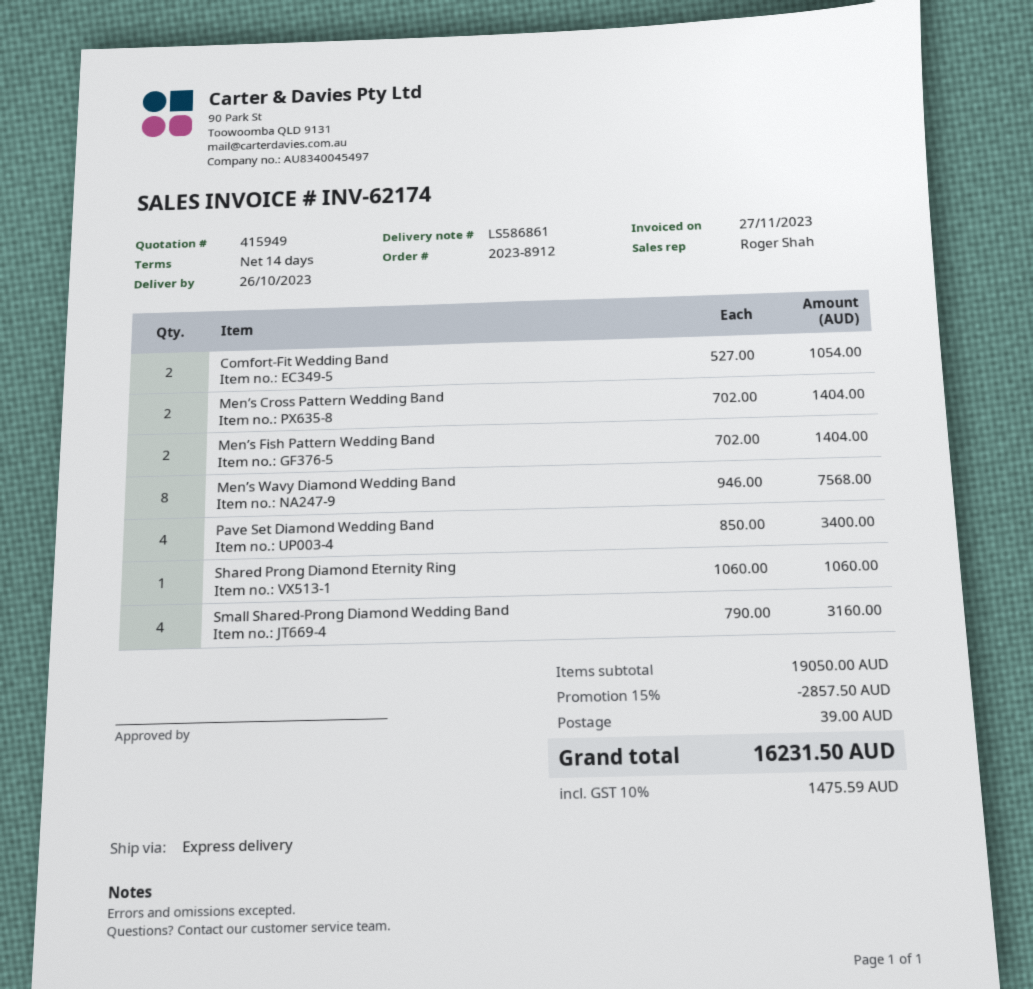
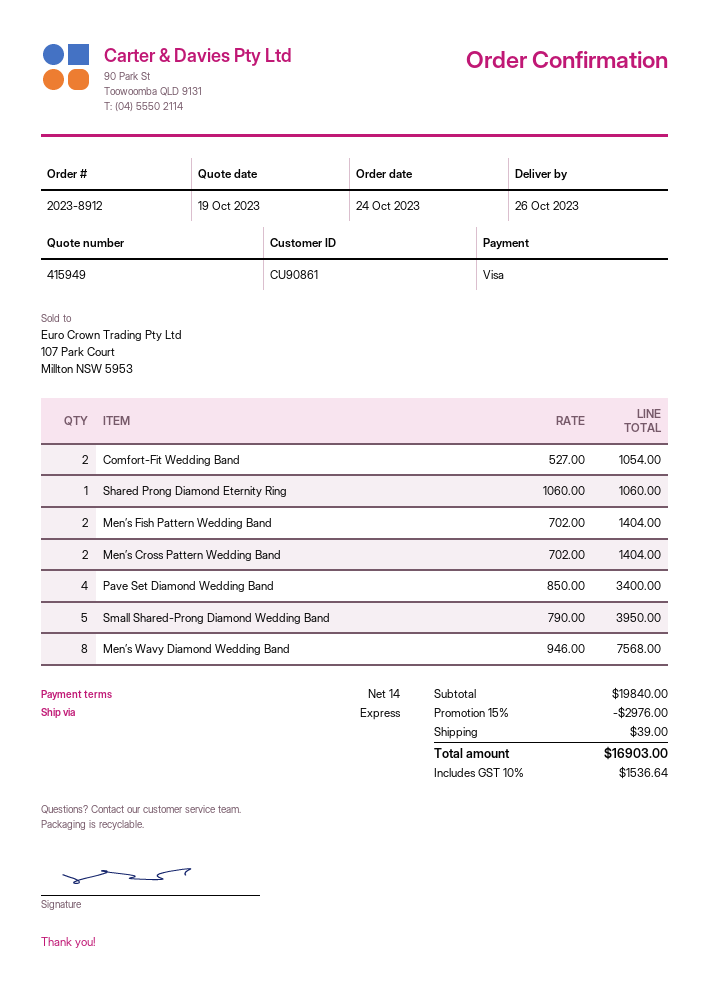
Small Shared-Prong Diamond Wedding Band: 4 x 790.00 = 3160.00 -> 5 x 790.00 = 3950.00
subtotal: 19050.00 -> 19840.00
discount: 15% = 2857.50 -> 15% = 2976.00
tax: 10% = 1475.59 -> 10% = 1536.64
total: 16231.50 -> 16903.00

